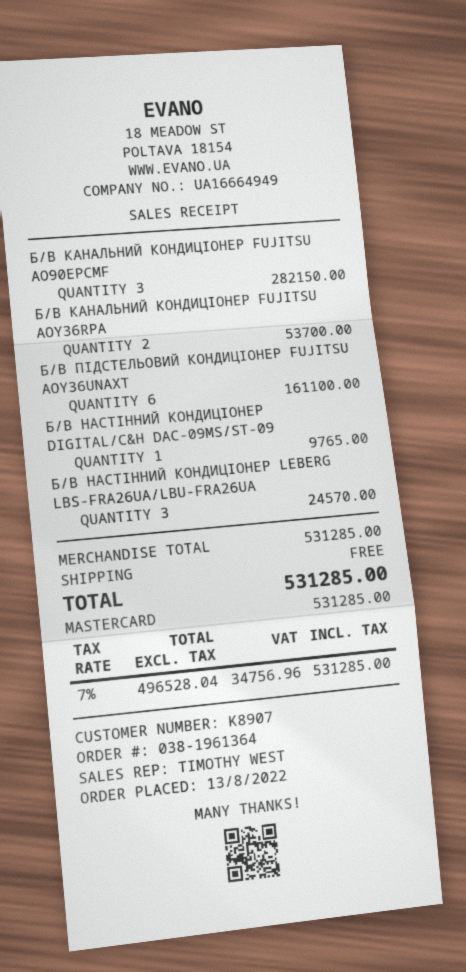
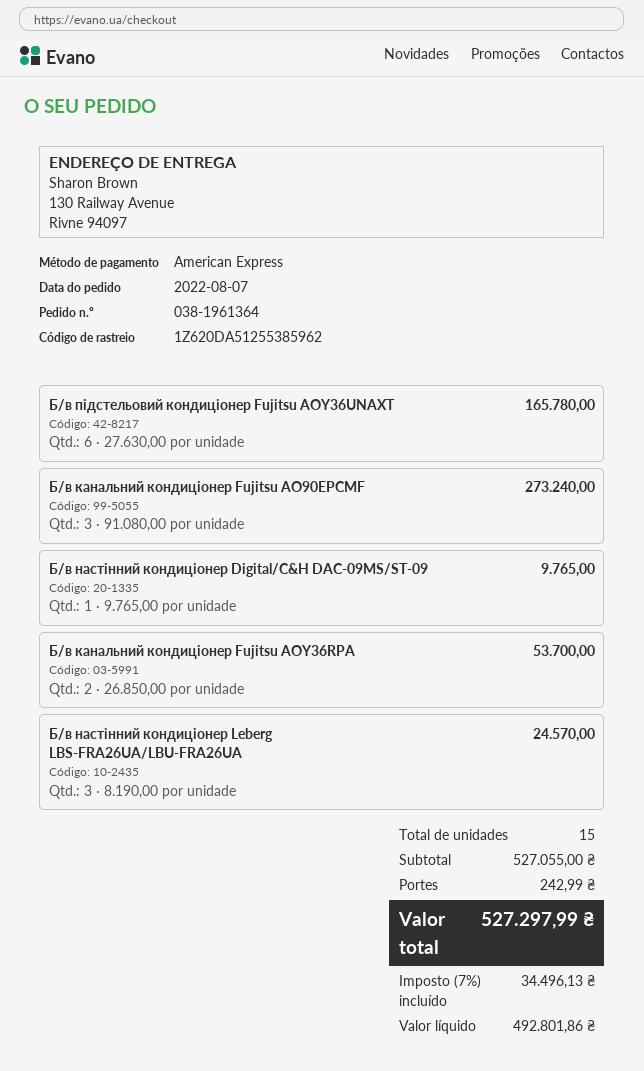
order date: 2022-08-13 -> 2022-08-07
payment method: Mastercard -> American Express
Б/В КАНАЛЬНИЙ КОНДИЦІОНЕР FUJITSU AO90EPCMF: 3 for 282150.00 -> 3 for 273240.00
Б/В ПІДСТЕЛЬОВИЙ КОНДИЦІОНЕР FUJITSU AOY36UNAXT: 6 for 161100.00 -> 6 for 165780.00
subtotal: 531285.00 -> 527055.00
shipping: 0.00 -> 242.99
net: 496528.04 -> 492801.86
tax: 7% = 34756.96 -> 7% = 34496.13
total: 531285.00 -> 527297.99

